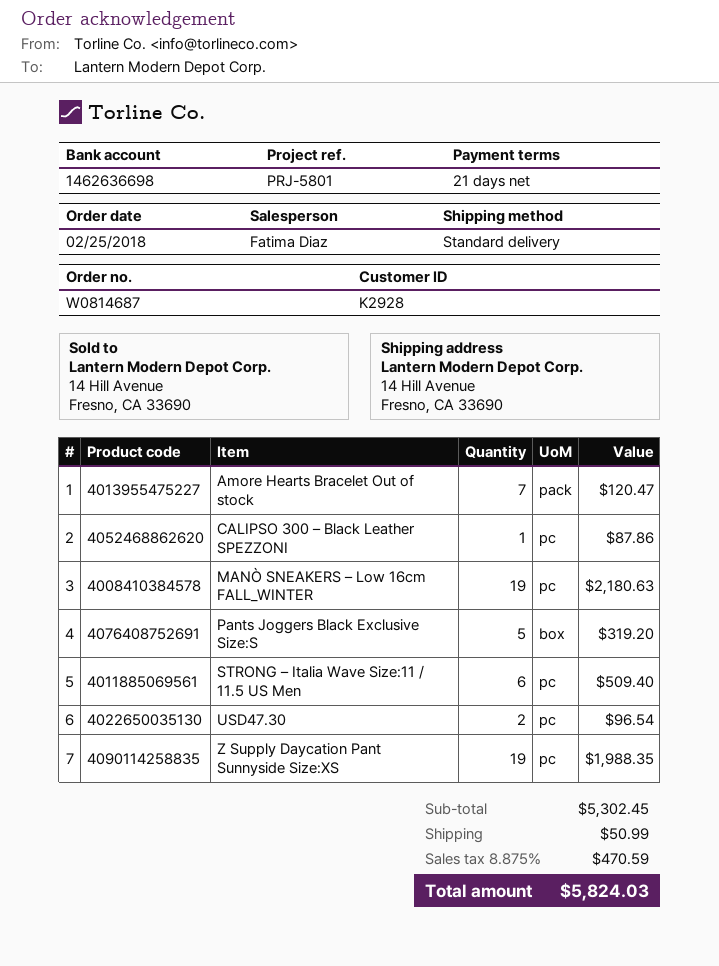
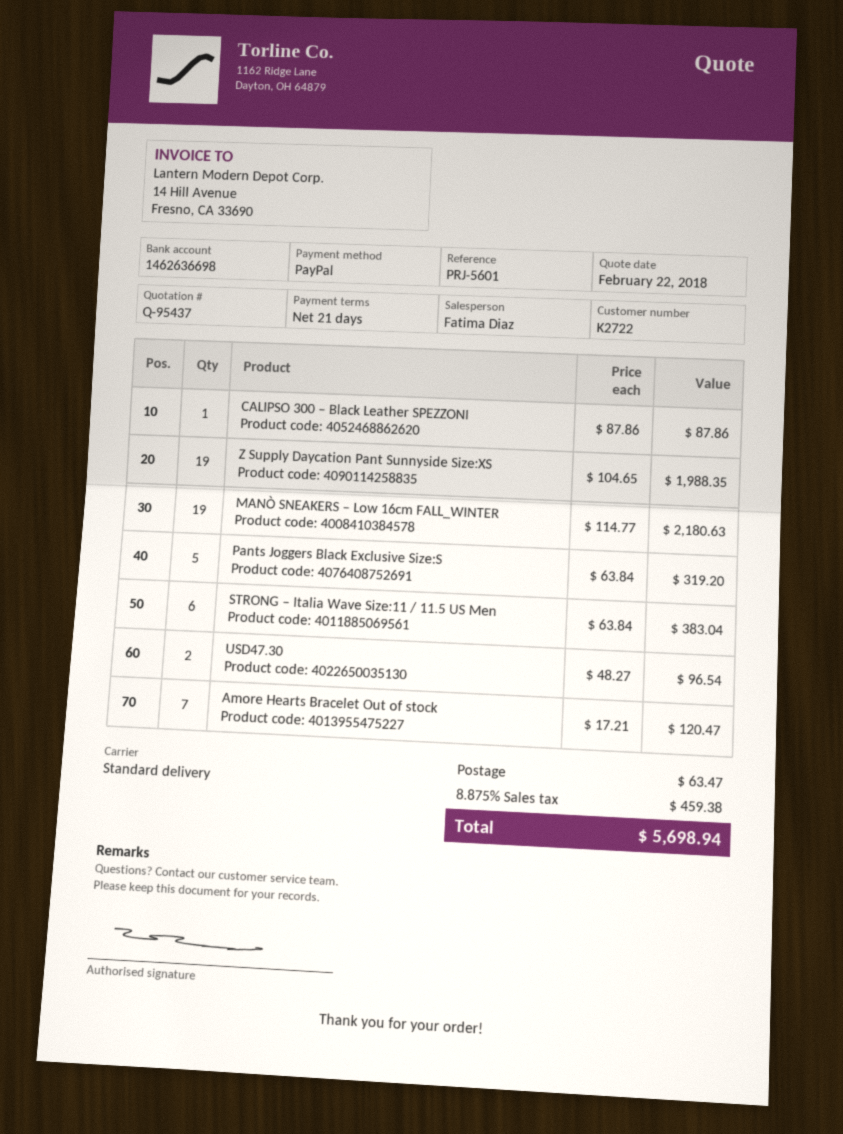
customer number: K2928 -> K2722
reference: PRJ-5801 -> PRJ-5601
STRONG – Italia Wave Size:11 / 11.5 US Men: 6 for 509.40 -> 6 for 383.04
shipping: 50.99 -> 63.47
tax: 8.875% = 470.59 -> 8.875% = 459.38
total: 5824.03 -> 5698.94

